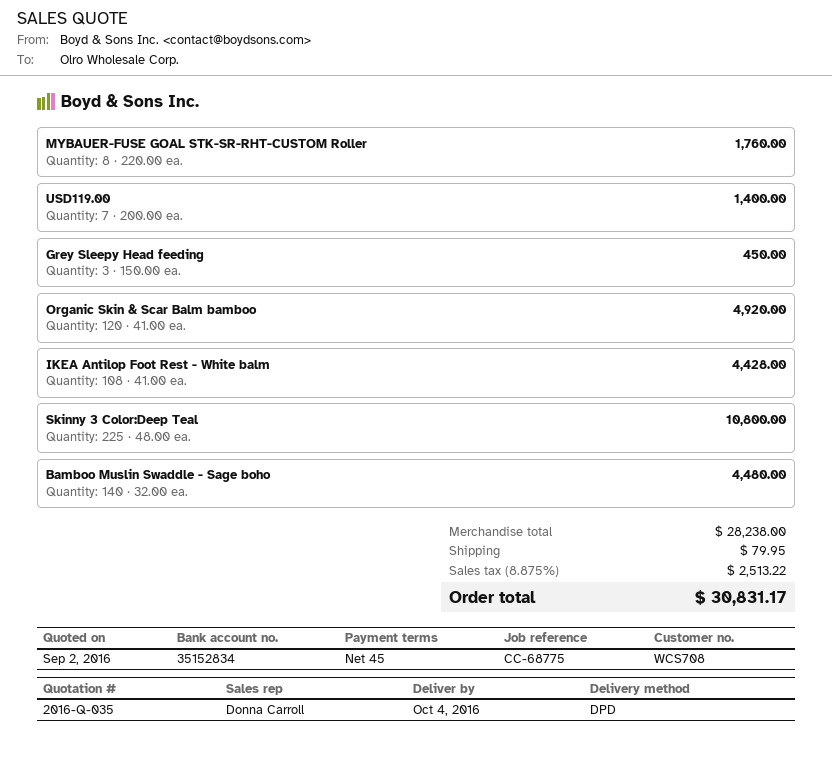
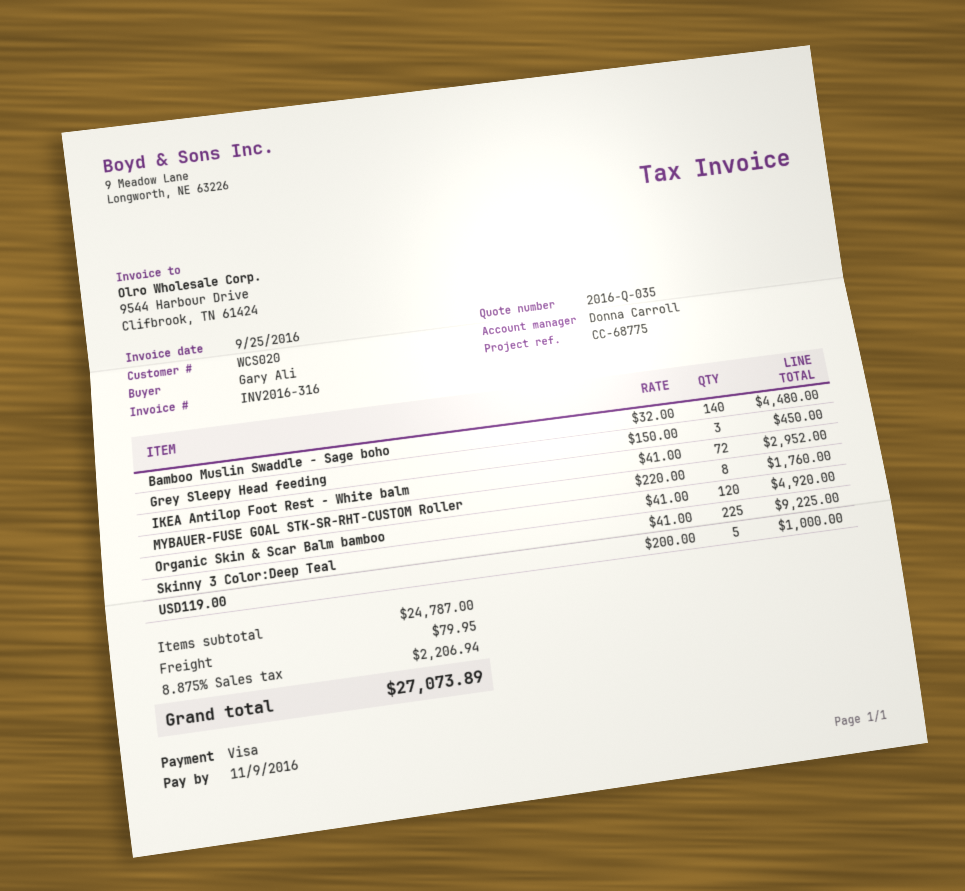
customer number: WCS708 -> WCS020
USD119.00: 7 x 200.00 = 1400.00 -> 5 x 200.00 = 1000.00
IKEA Antilop Foot Rest - White balm: 108 x 41.00 = 4428.00 -> 72 x 41.00 = 2952.00
Skinny 3 Color:Deep Teal: 225 x 48.00 = 10800.00 -> 225 x 41.00 = 9225.00
subtotal: 28238.00 -> 24787.00
tax: 8.875% = 2513.22 -> 8.875% = 2206.94
total: 30831.17 -> 27073.89

